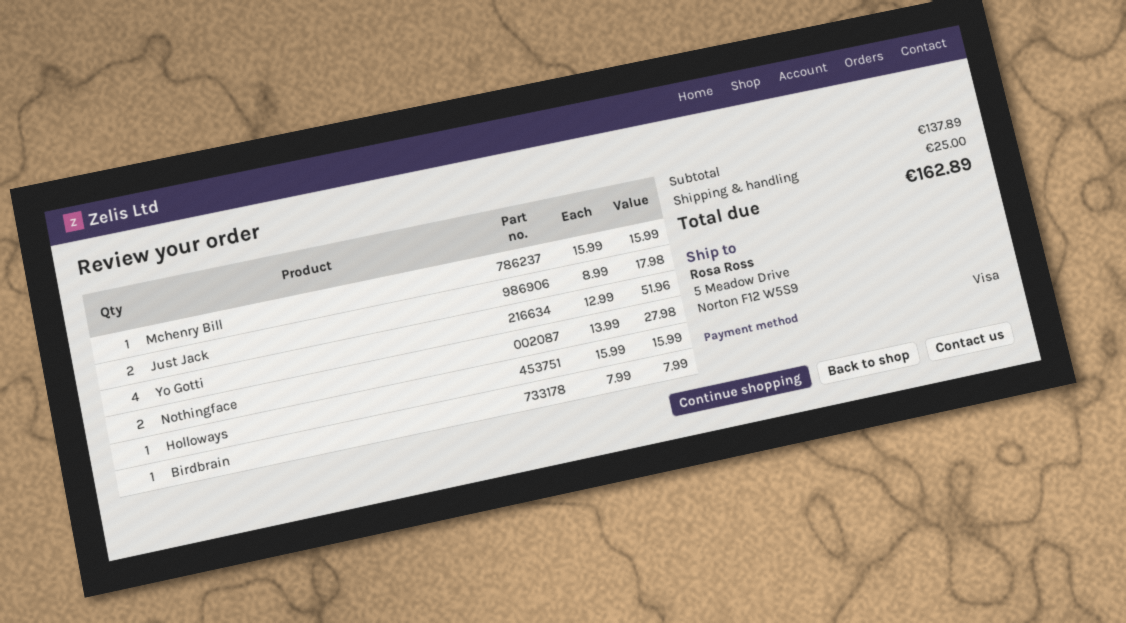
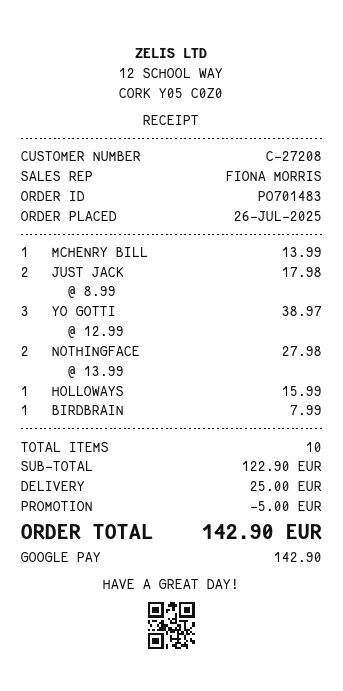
payment method: Visa -> Google Pay
Mchenry Bill: 1 x 15.99 = 15.99 -> 1 x 13.99 = 13.99
Yo Gotti: 4 x 12.99 = 51.96 -> 3 x 12.99 = 38.97
subtotal: 137.89 -> 122.90
discount: none -> 5.00
total: 162.89 -> 142.90

